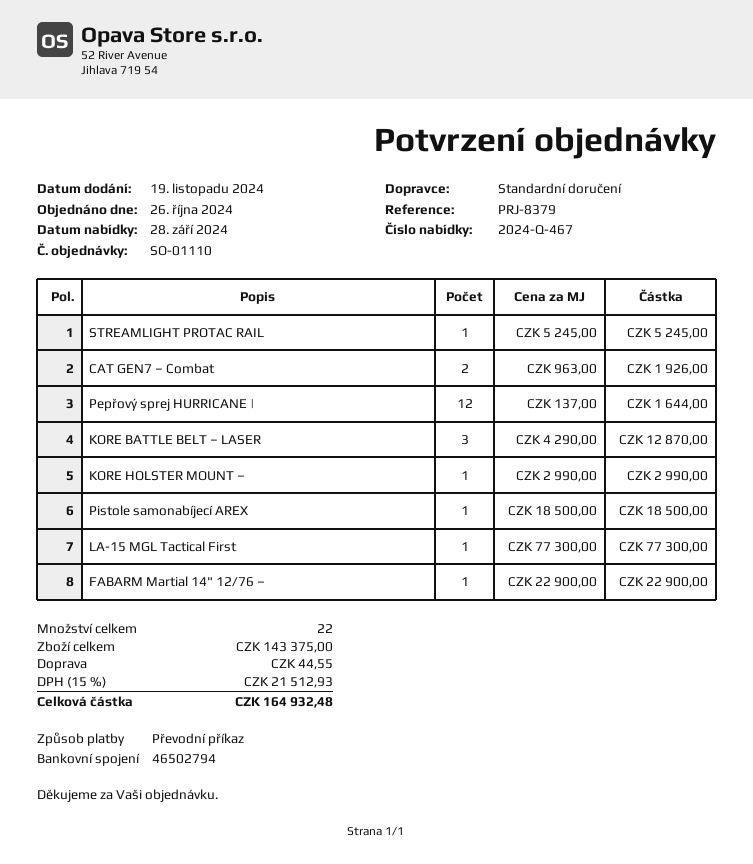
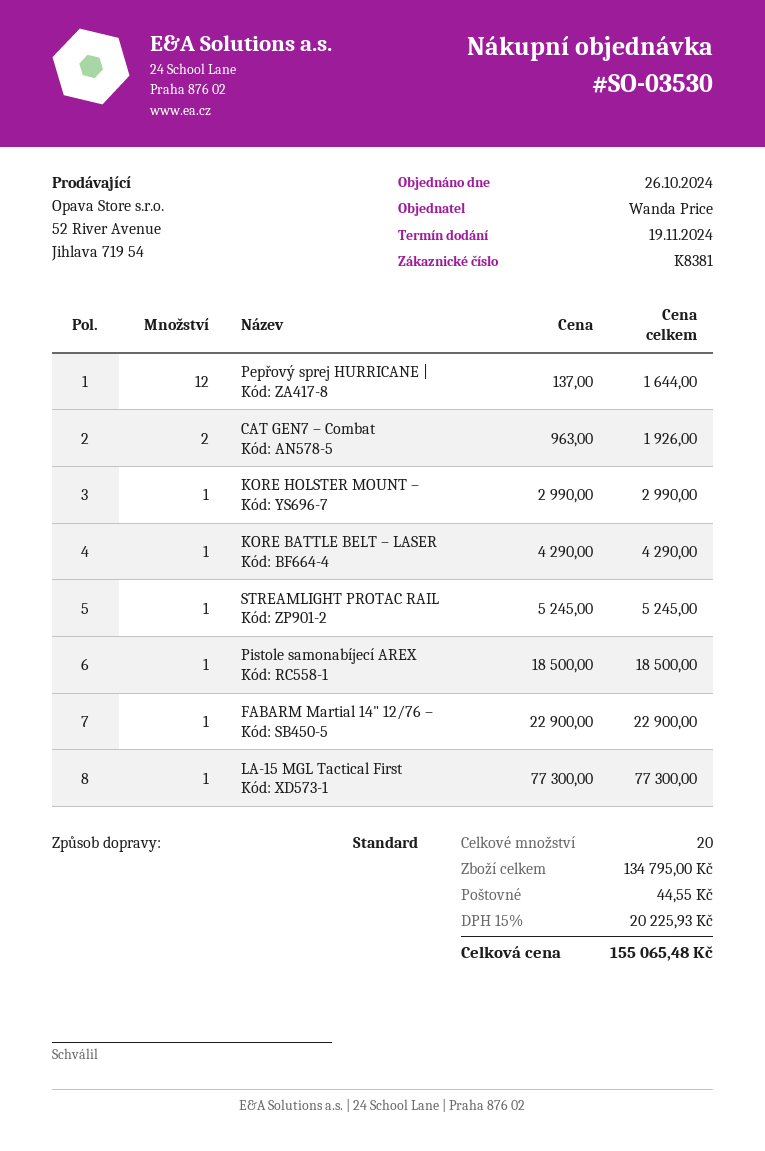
order number: SO-01110 -> SO-03530
KORE BATTLE BELT – LASER: 3 x 4290.00 = 12870.00 -> 1 x 4290.00 = 4290.00
total quantity: 22 -> 20
subtotal: 143375.00 -> 134795.00
tax: 15% = 21512.93 -> 15% = 20225.93
total: 164932.48 -> 155065.48

